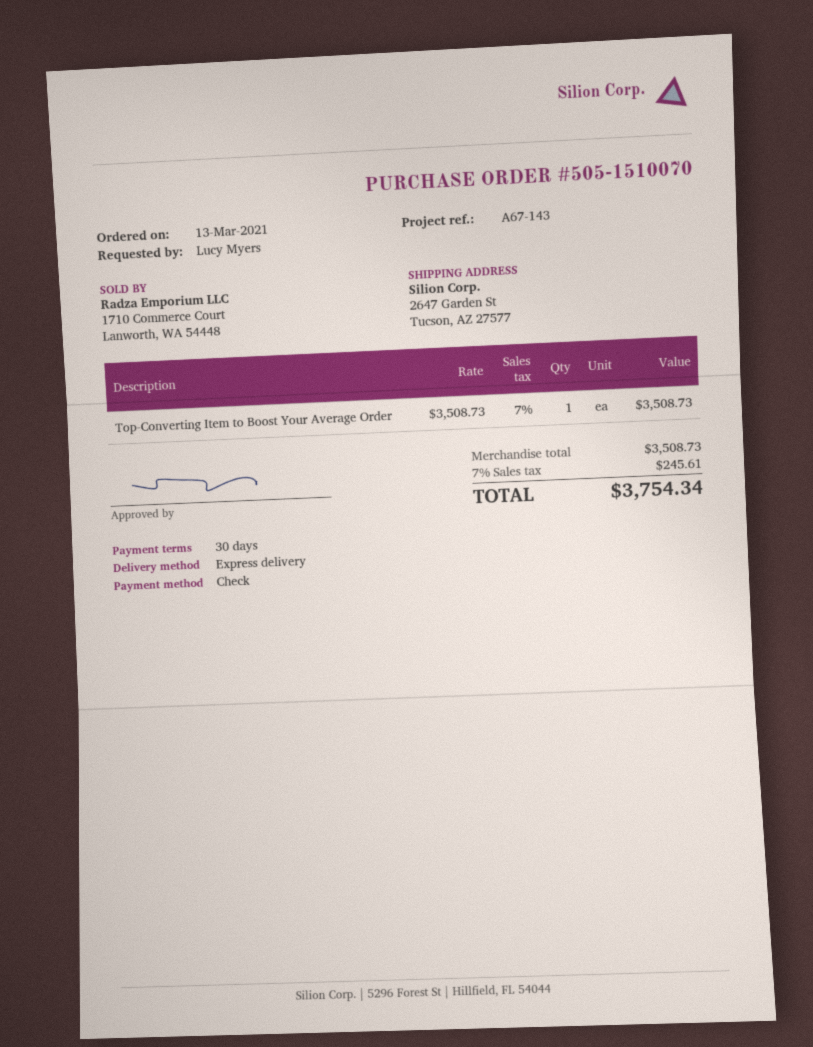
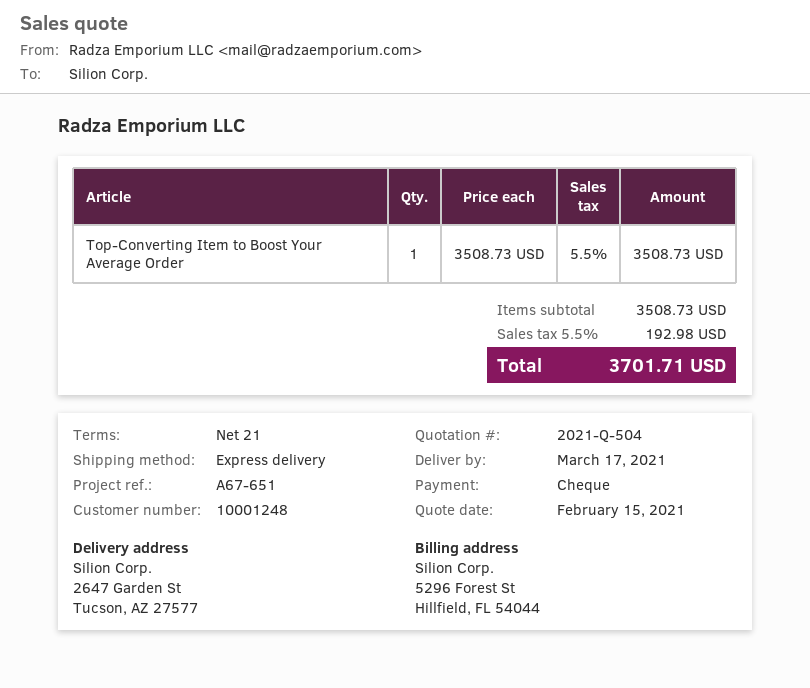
payment terms: 30 days -> 21 days
reference: A67-143 -> A67-651
tax: 7% = 245.61 -> 5.5% = 192.98
total: 3754.34 -> 3701.71

